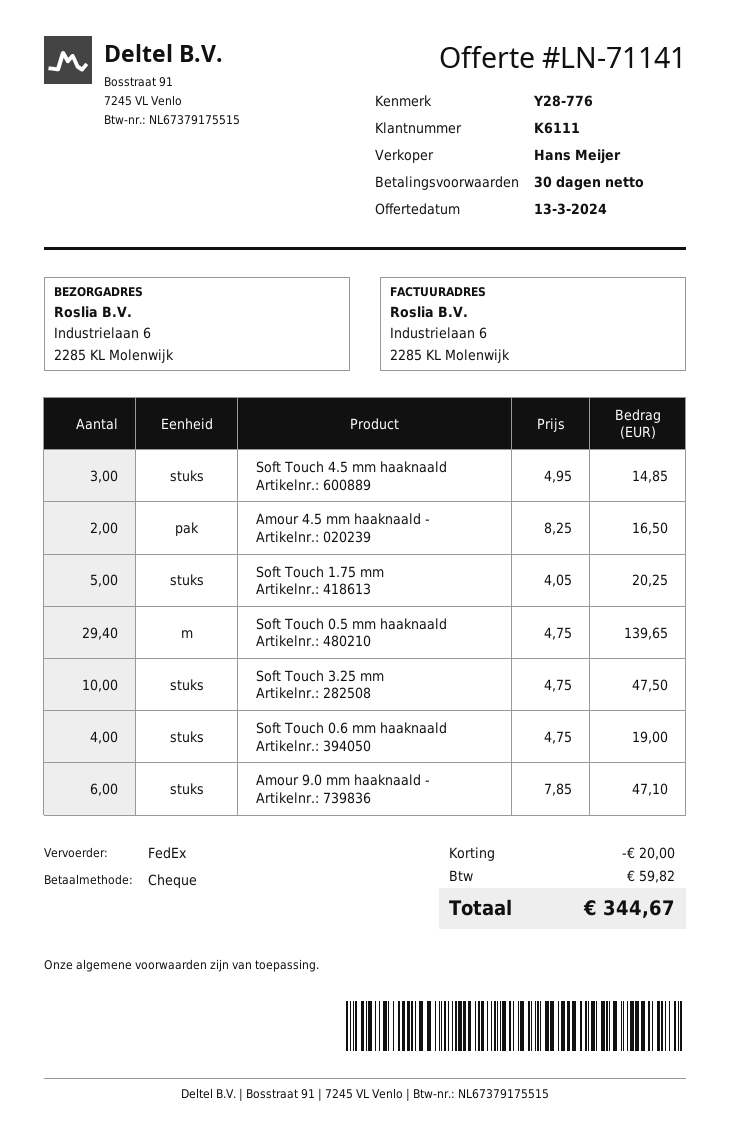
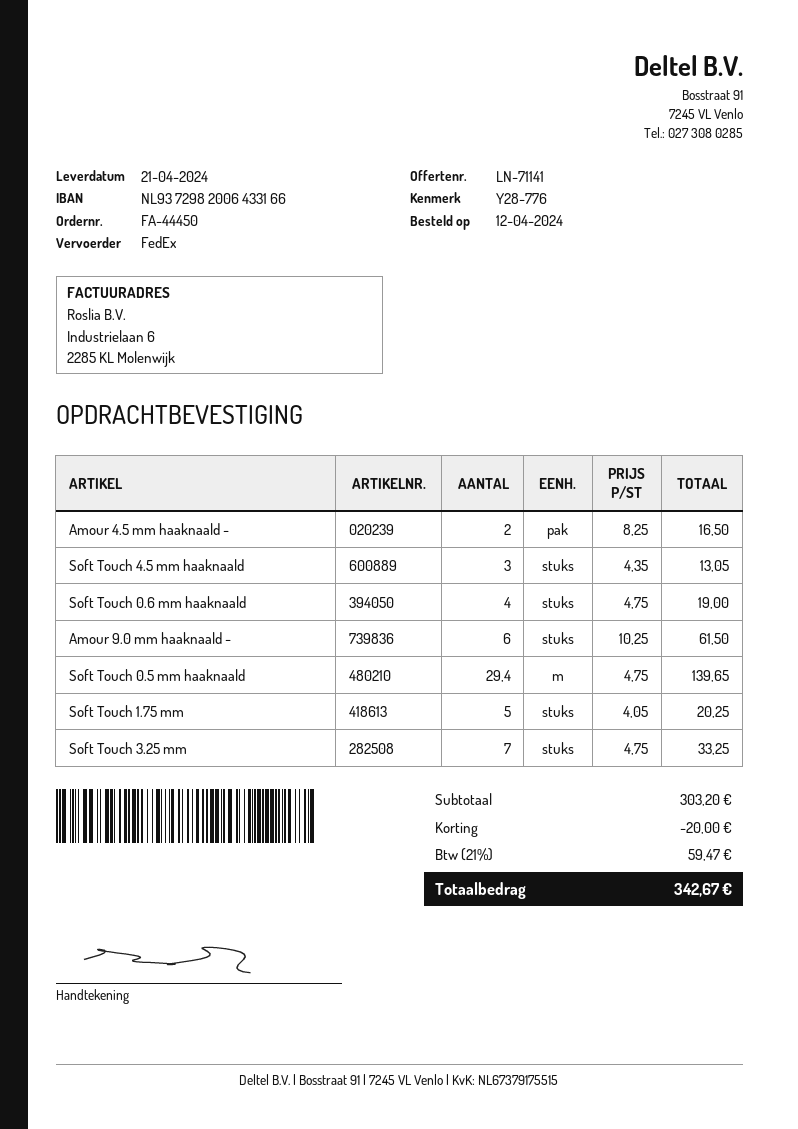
Soft Touch 4.5 mm haaknaald: 3 x 4.95 = 14.85 -> 3 x 4.35 = 13.05
Soft Touch 3.25 mm: 10 x 4.75 = 47.50 -> 7 x 4.75 = 33.25
Amour 9.0 mm haaknaald -: 6 x 7.85 = 47.10 -> 6 x 10.25 = 61.50
tax: 59.82 -> 59.47
total: 344.67 -> 342.67

